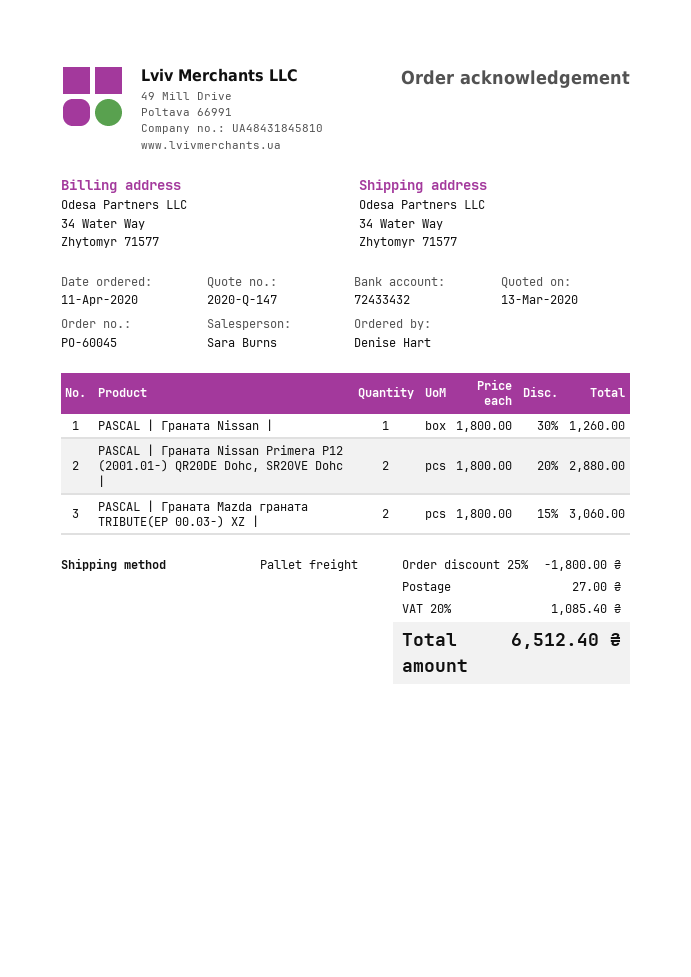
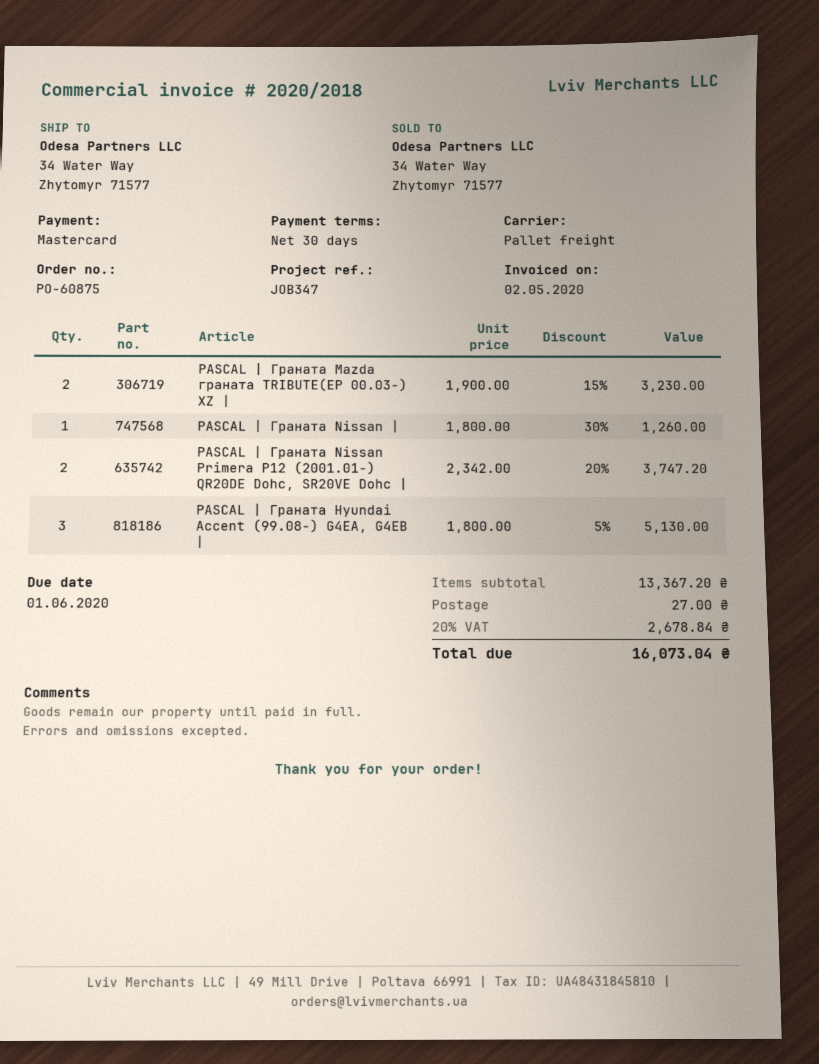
order number: PO-60045 -> PO-60875
PASCAL | Граната Nissan Primera P12 (2001.01-) QR20DE Dohc, SR20VE Dohc |: 2 x 1800.00 - 20% = 2880.00 -> 2 x 2342.00 - 20% = 3747.20
PASCAL | Граната Mazda граната TRIBUTE(EP 00.03-) XZ |: 2 x 1800.00 - 15% = 3060.00 -> 2 x 1900.00 - 15% = 3230.00
PASCAL | Граната Hyundai Accent (99.08-) G4EA, G4EB |: none -> 3 x 1800.00 - 5% = 5130.00
discount: 25% = 1800.00 -> none
tax: 20% = 1085.40 -> 20% = 2678.84
total: 6512.40 -> 16073.04

